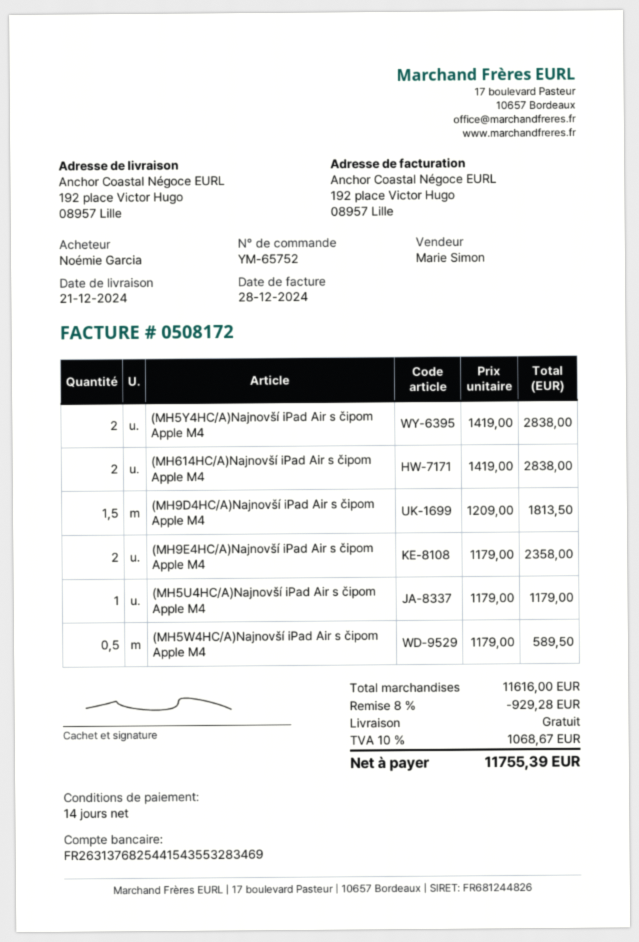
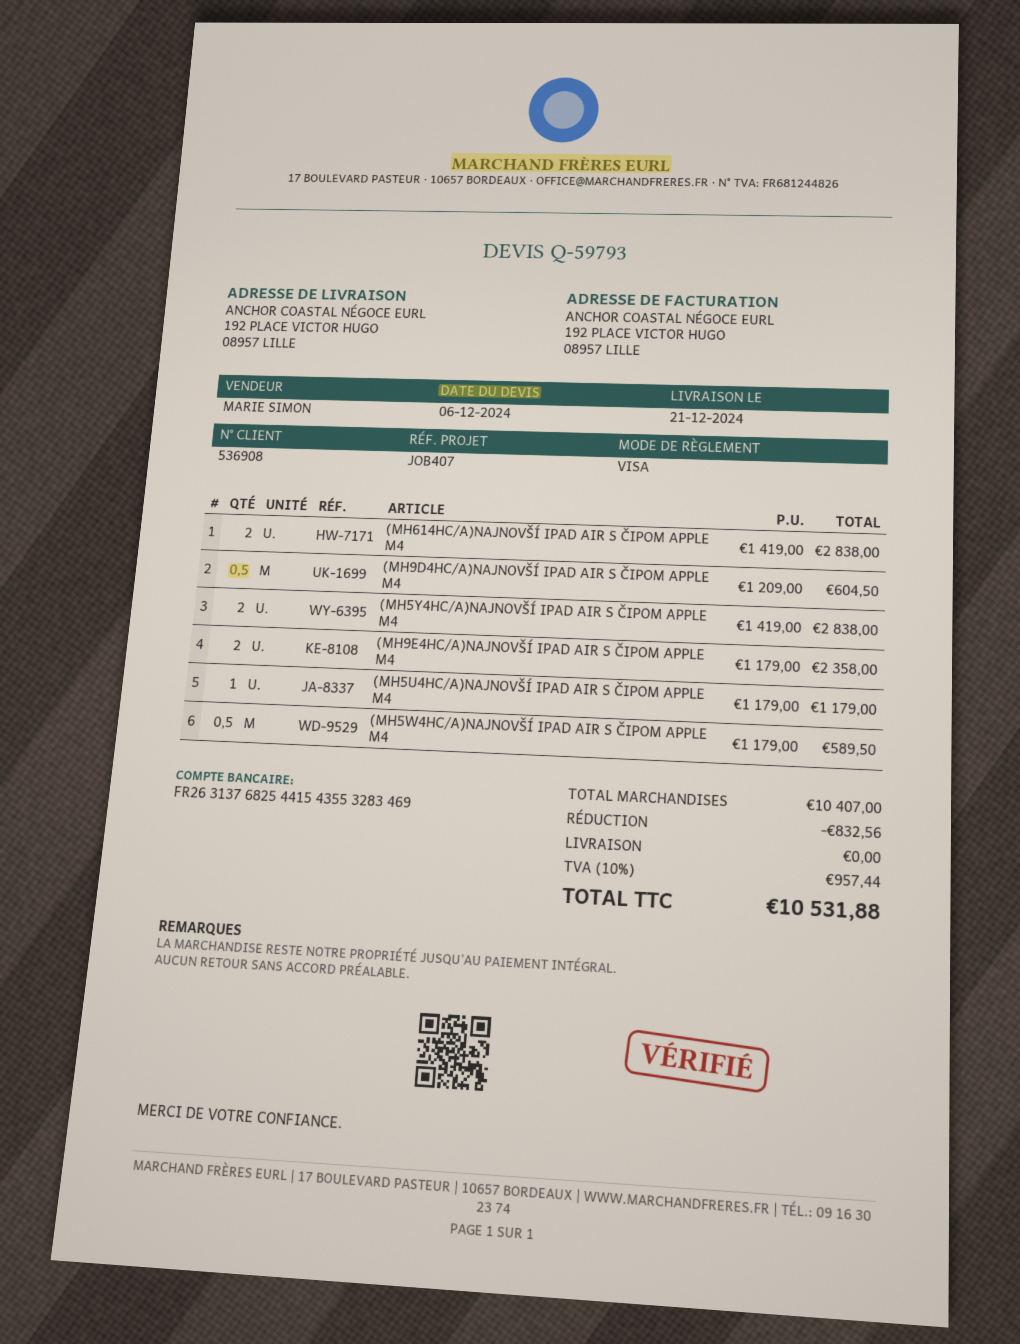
(MH9D4HC/A)Najnovší iPad Air s čipom Apple M4: 1.5 x 1209.00 = 1813.50 -> 0.5 x 1209.00 = 604.50
subtotal: 11616.00 -> 10407.00
discount: 929.28 -> 832.56
tax: 10% = 1068.67 -> 10% = 957.44
total: 11755.39 -> 10531.88

